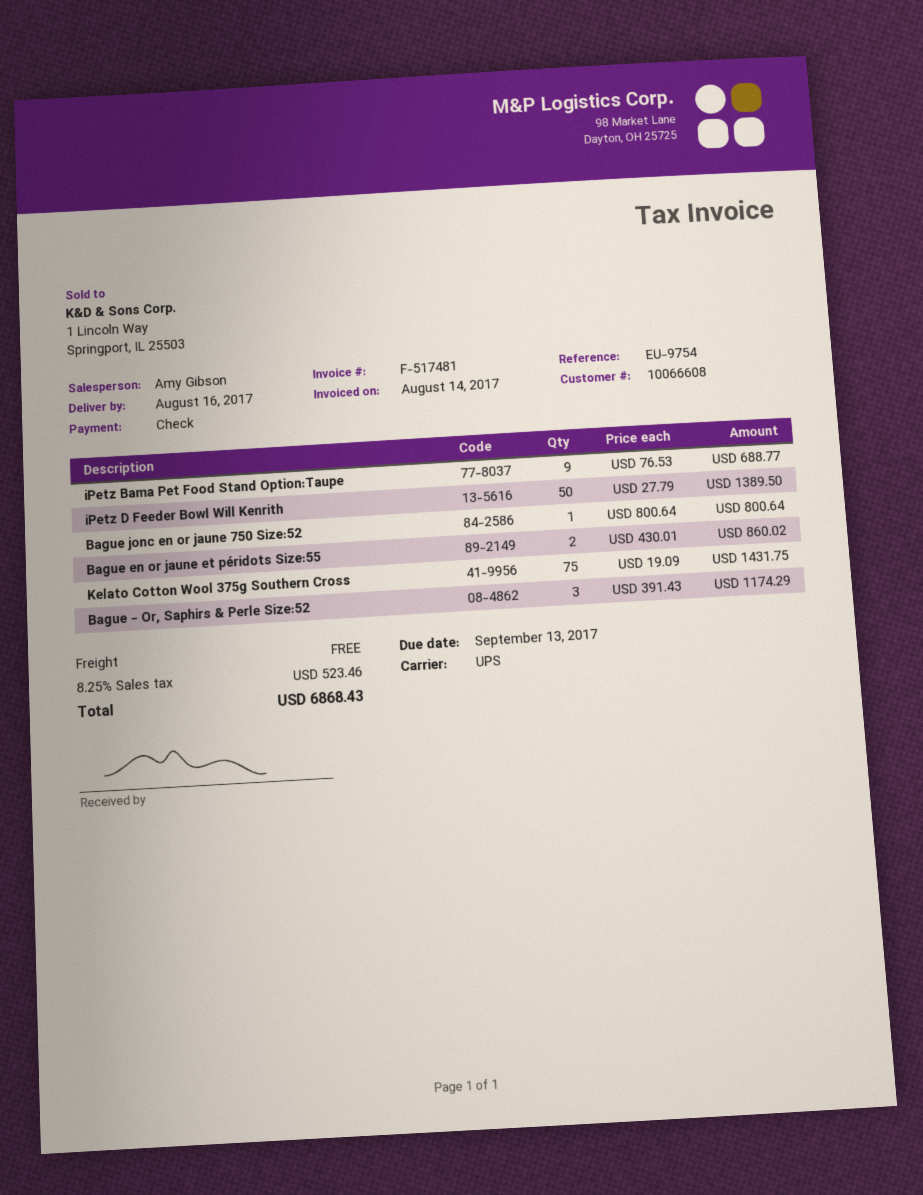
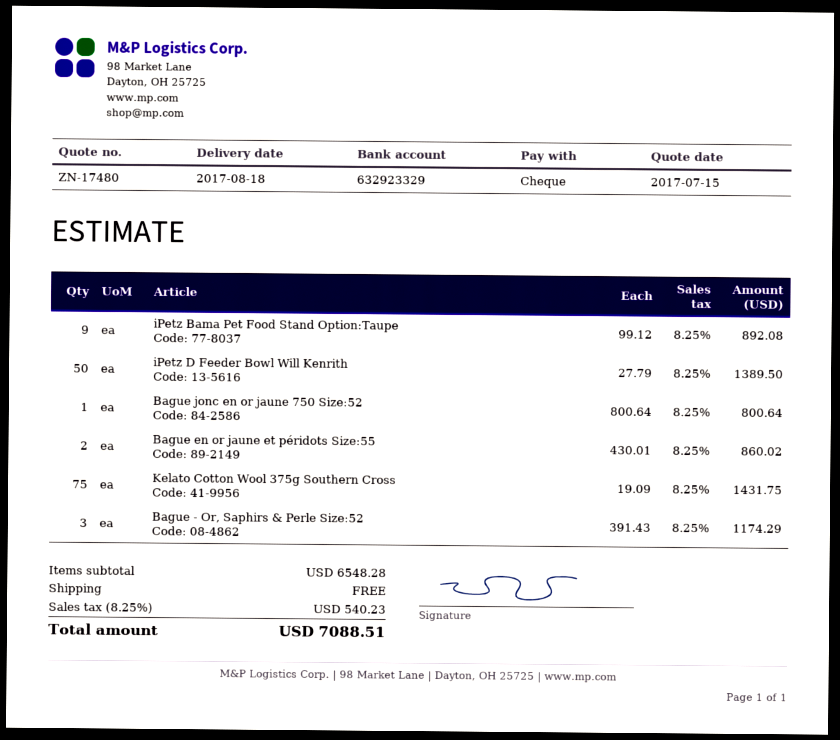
delivery date: 2017-08-16 -> 2017-08-18
iPetz Bama Pet Food Stand Option:Taupe: 9 x 76.53 = 688.77 -> 9 x 99.12 = 892.08
tax: 8.25% = 523.46 -> 8.25% = 540.23
total: 6868.43 -> 7088.51

